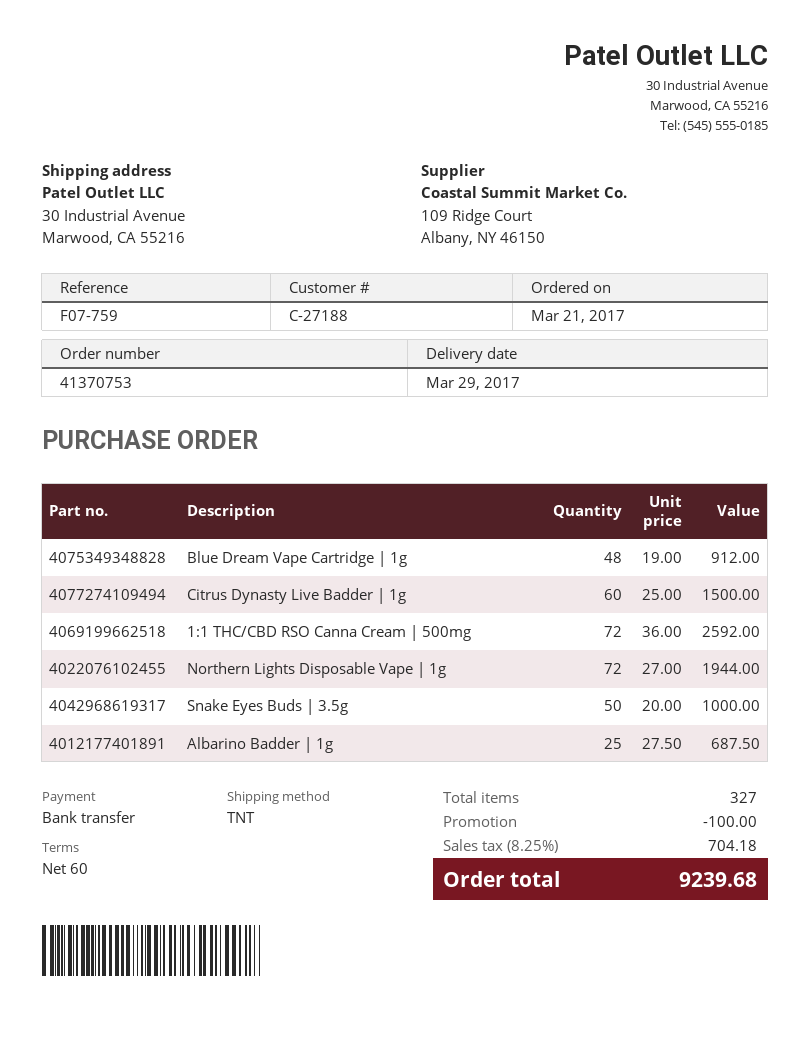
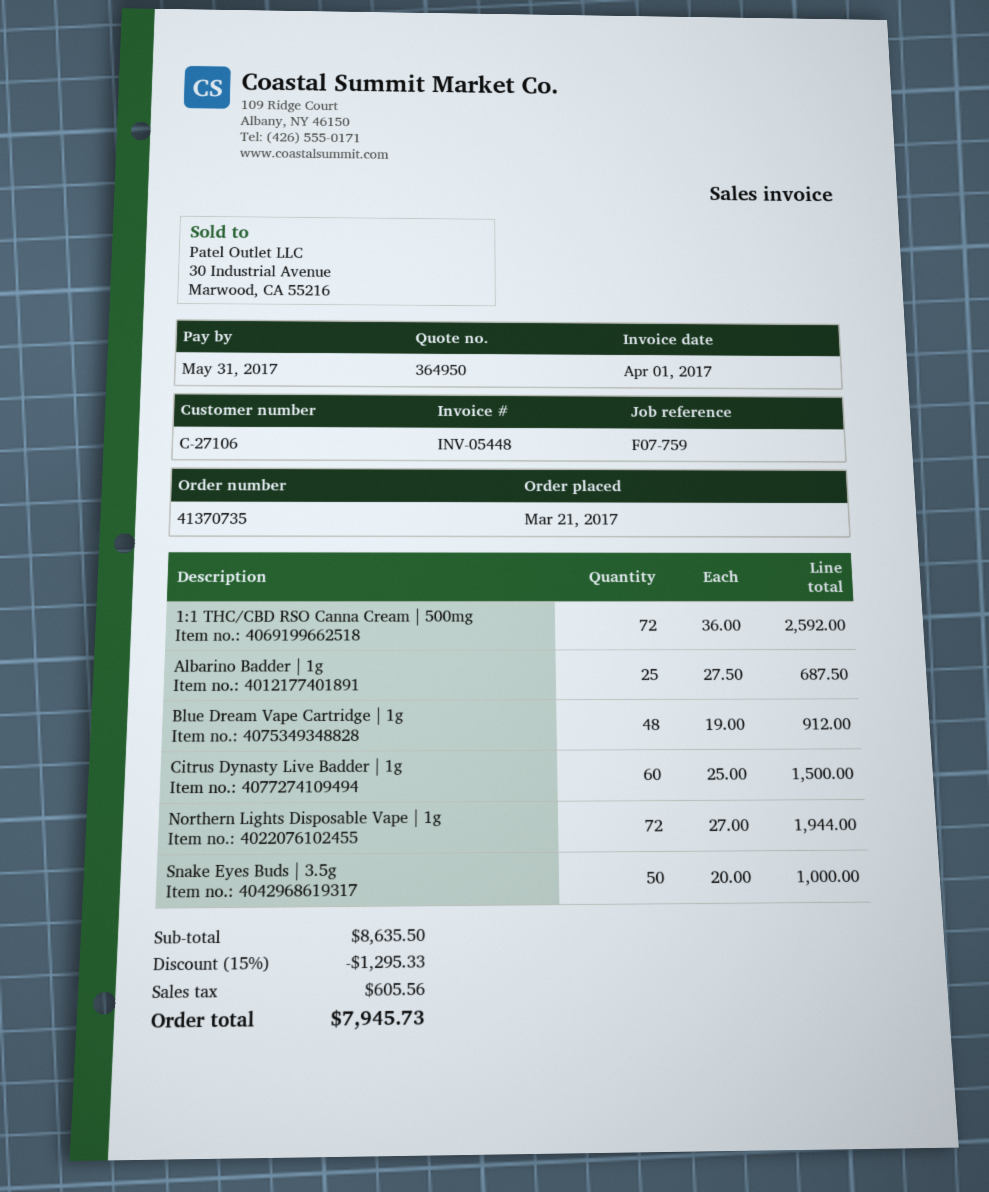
order number: 41370753 -> 41370735
customer number: C-27188 -> C-27106
discount: 100.00 -> 1295.33
tax: 704.18 -> 605.56
total: 9239.68 -> 7945.73

